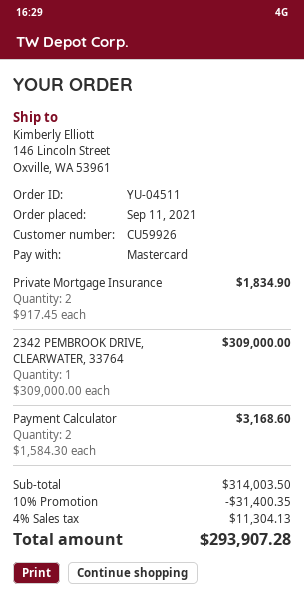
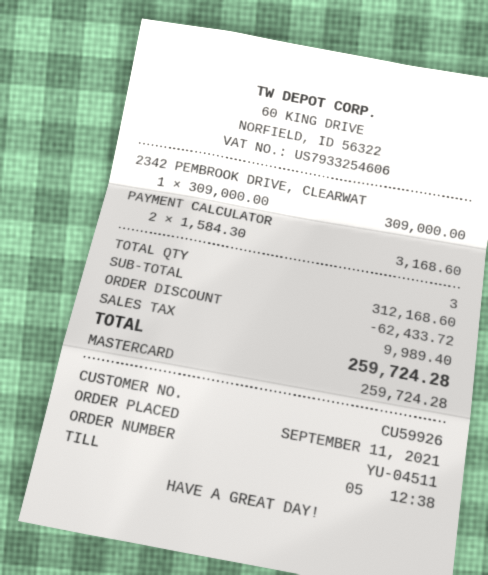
Private Mortgage Insurance: 2 x 917.45 = 1834.90 -> none
subtotal: 314003.50 -> 312168.60
discount: 31400.35 -> 62433.72
tax: 11304.13 -> 9989.40
total: 293907.28 -> 259724.28

